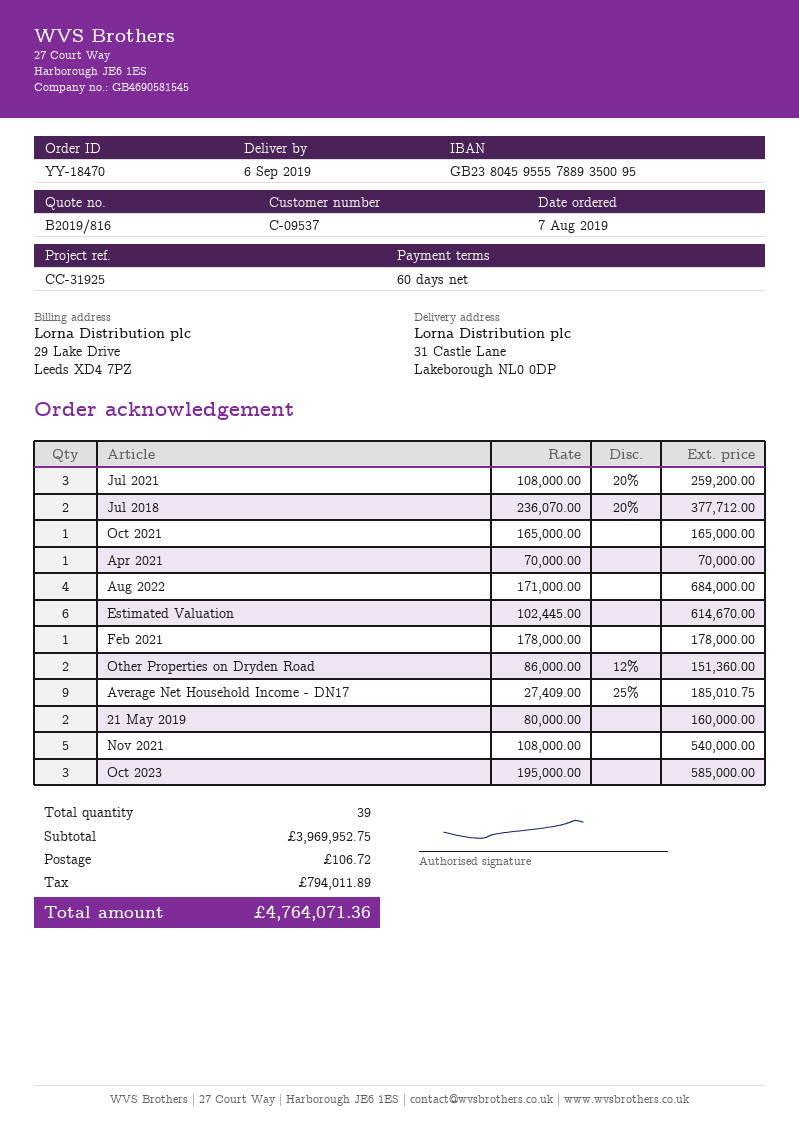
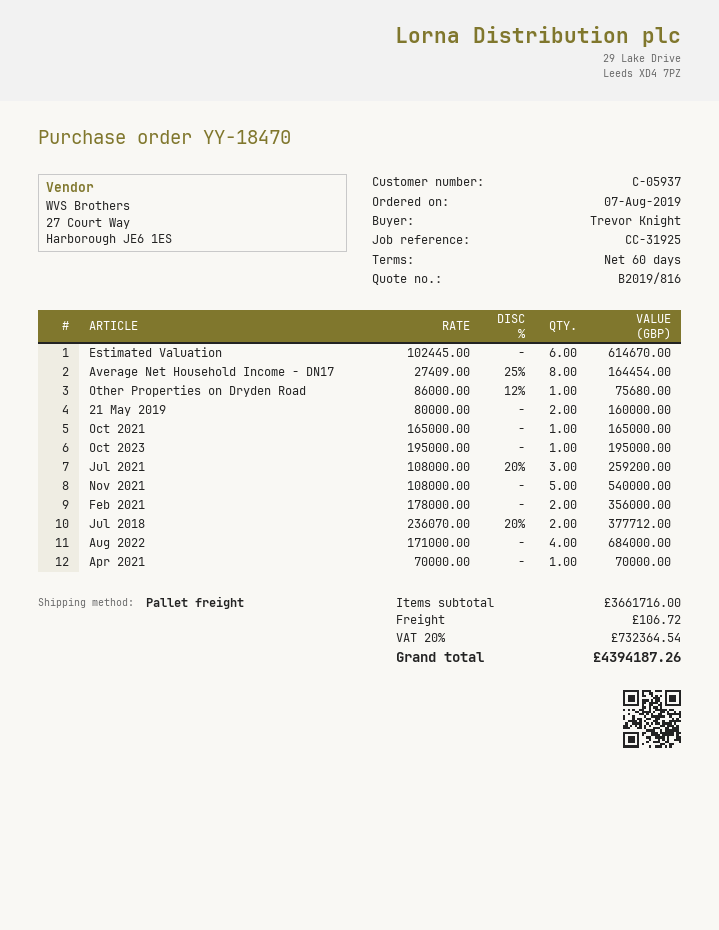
customer number: C-09537 -> C-05937
Feb 2021: 1 x 178000.00 = 178000.00 -> 2 x 178000.00 = 356000.00
Other Properties on Dryden Road: 2 x 86000.00 - 12% = 151360.00 -> 1 x 86000.00 - 12% = 75680.00
Average Net Household Income - DN17: 9 x 27409.00 - 25% = 185010.75 -> 8 x 27409.00 - 25% = 164454.00
Oct 2023: 3 x 195000.00 = 585000.00 -> 1 x 195000.00 = 195000.00
subtotal: 3969952.75 -> 3661716.00
tax: 794011.89 -> 732364.54
total: 4764071.36 -> 4394187.26

